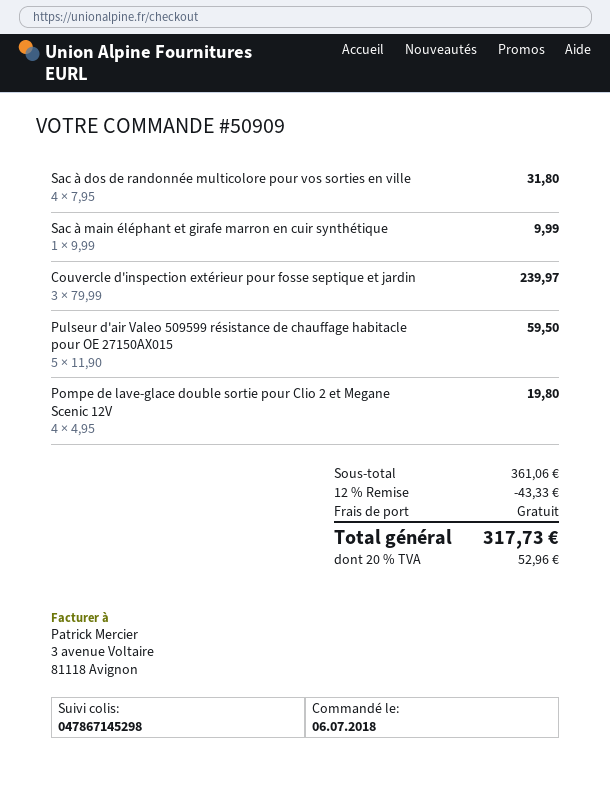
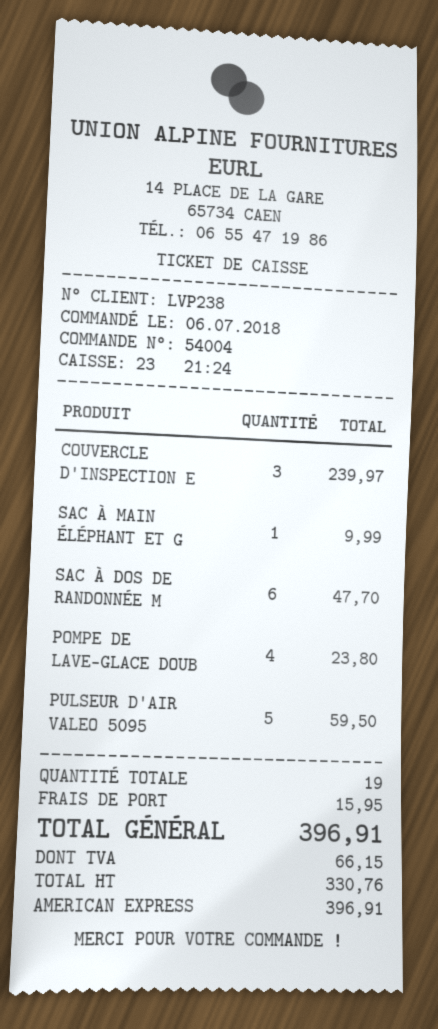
order number: 50909 -> 54004
Sac à dos de randonnée multicolore pour vos sorties en ville: 4 for 31.80 -> 6 for 47.70
Pompe de lave-glace double sortie pour Clio 2 et Megane Scenic 12V: 4 for 19.80 -> 4 for 23.80
discount: 12% = 43.33 -> none
shipping: 0.00 -> 15.95
tax: 52.96 -> 66.15
total: 317.73 -> 396.91

